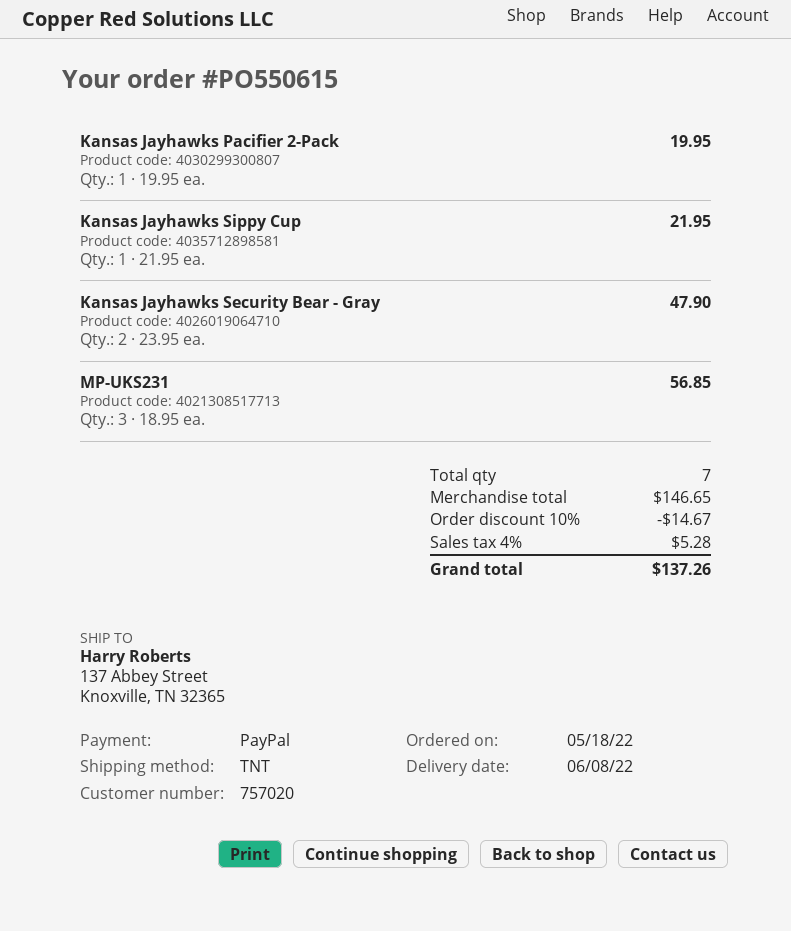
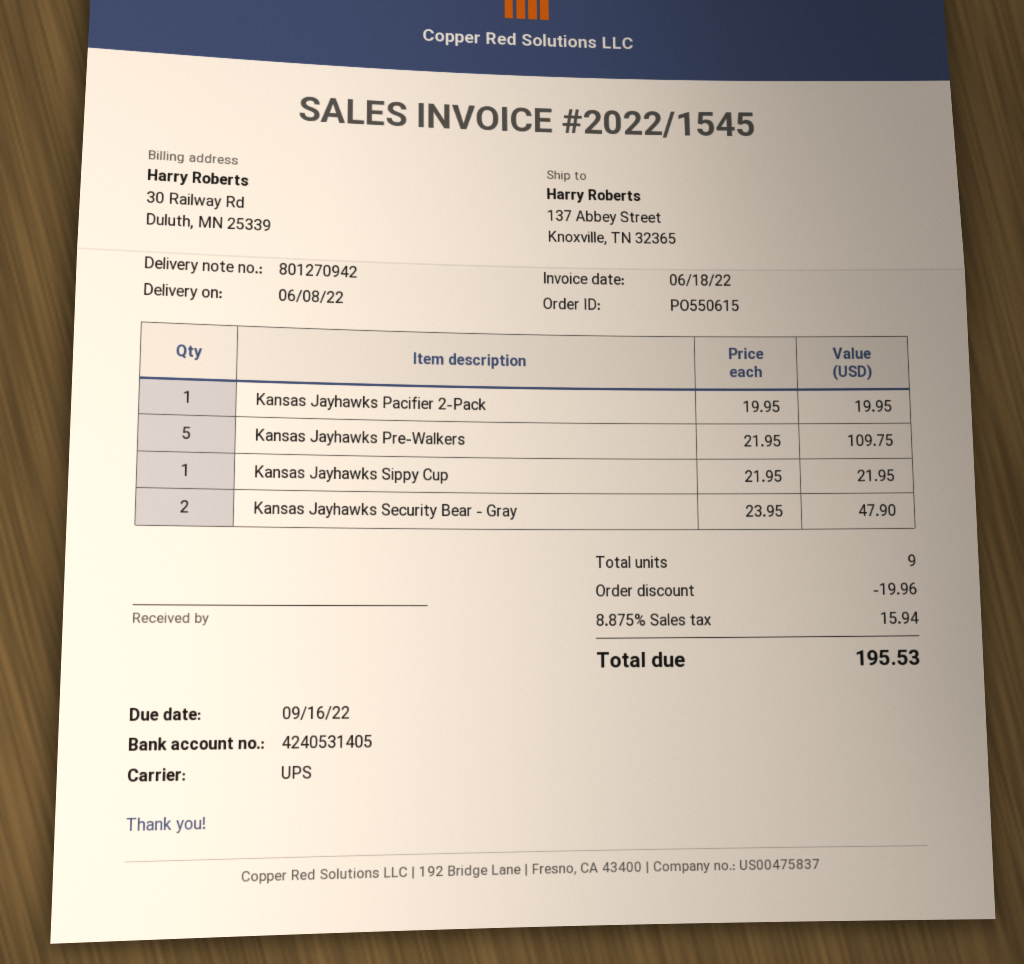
shipping method: TNT -> UPS
MP-UKS231: 3 x 18.95 = 56.85 -> none
Kansas Jayhawks Pre-Walkers: none -> 5 x 21.95 = 109.75
total quantity: 7 -> 9
discount: 14.67 -> 19.96
tax: 4% = 5.28 -> 8.875% = 15.94
total: 137.26 -> 195.53

